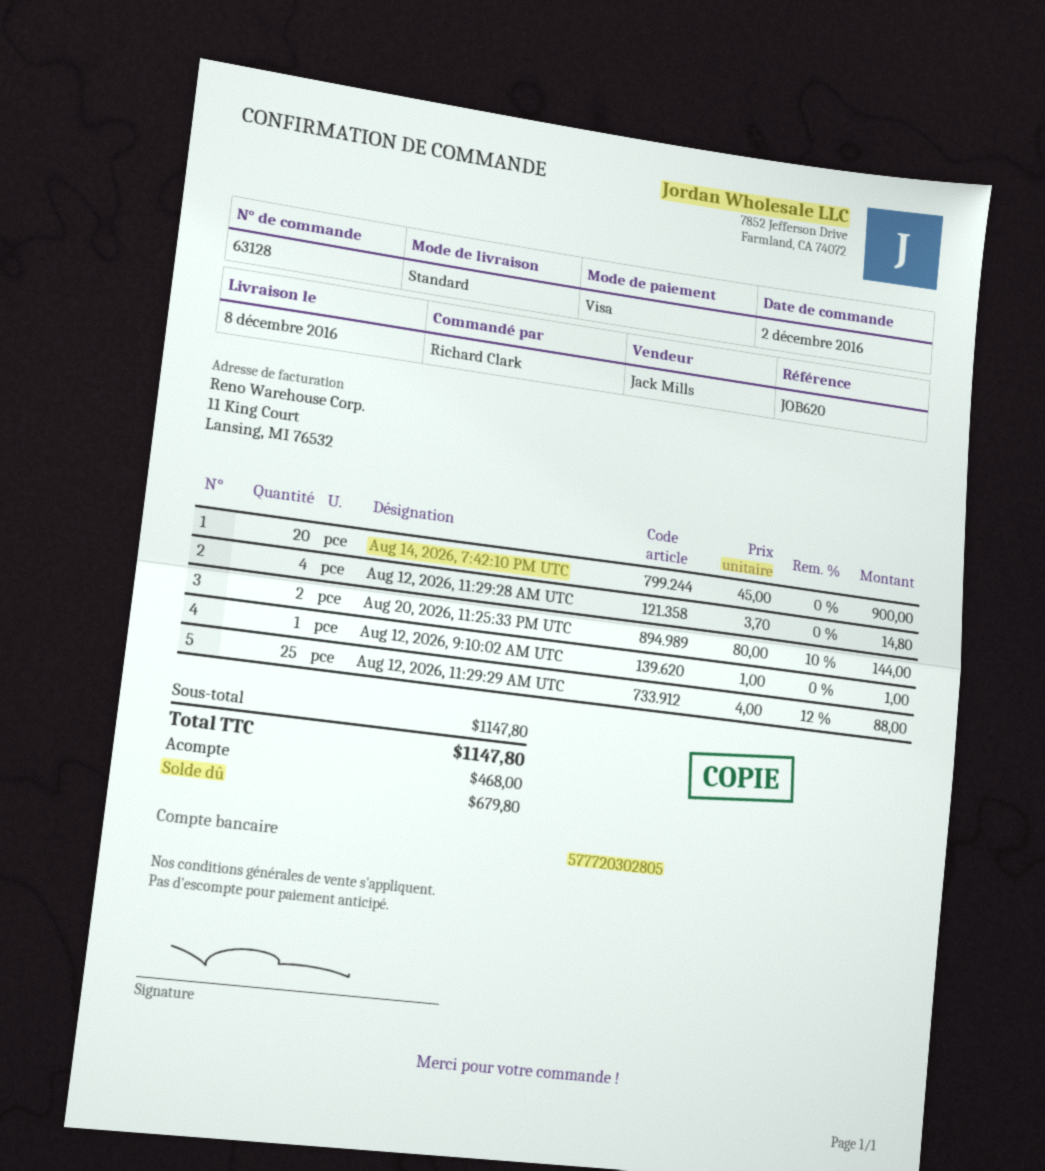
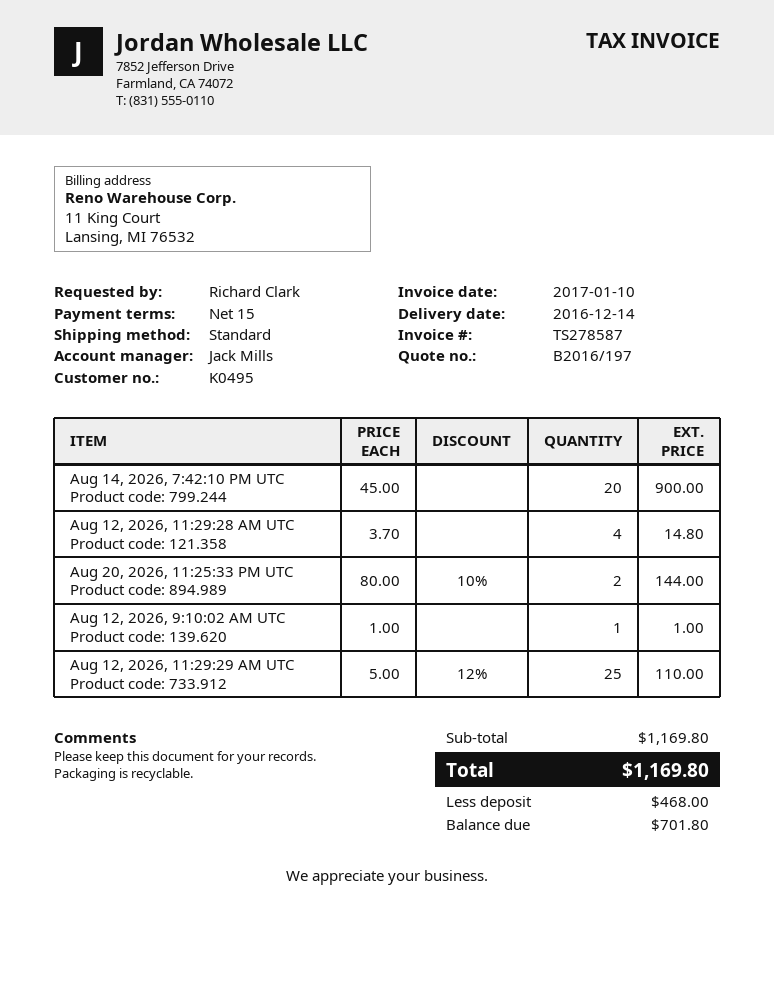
delivery date: 2016-12-08 -> 2016-12-14
Aug 12, 2026, 11:29:29 AM UTC: 25 x 4.00 - 12% = 88.00 -> 25 x 5.00 - 12% = 110.00
subtotal: 1147.80 -> 1169.80
total: 1147.80 -> 1169.80
balance: 679.80 -> 701.80

